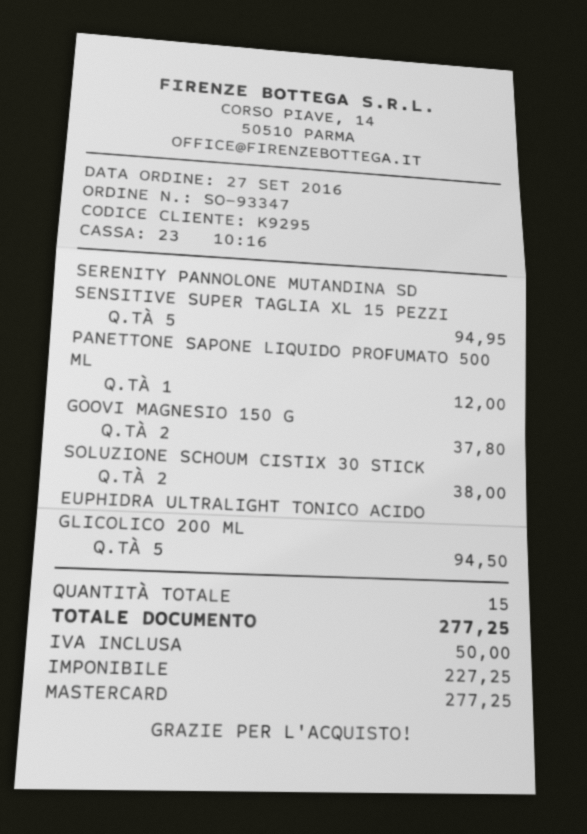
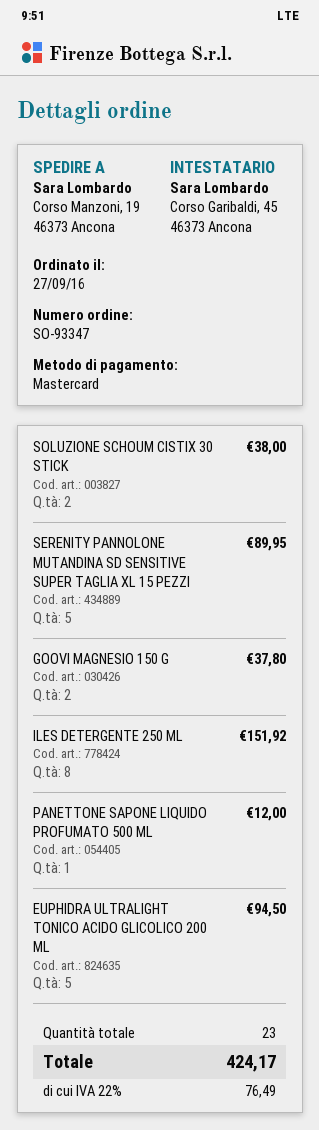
SERENITY PANNOLONE MUTANDINA SD SENSITIVE SUPER TAGLIA XL 15 PEZZI: 5 for 94.95 -> 5 for 89.95
ILES DETERGENTE 250 ML: none -> 8 for 151.92
total quantity: 15 -> 23
tax: 50.00 -> 76.49
total: 277.25 -> 424.17

